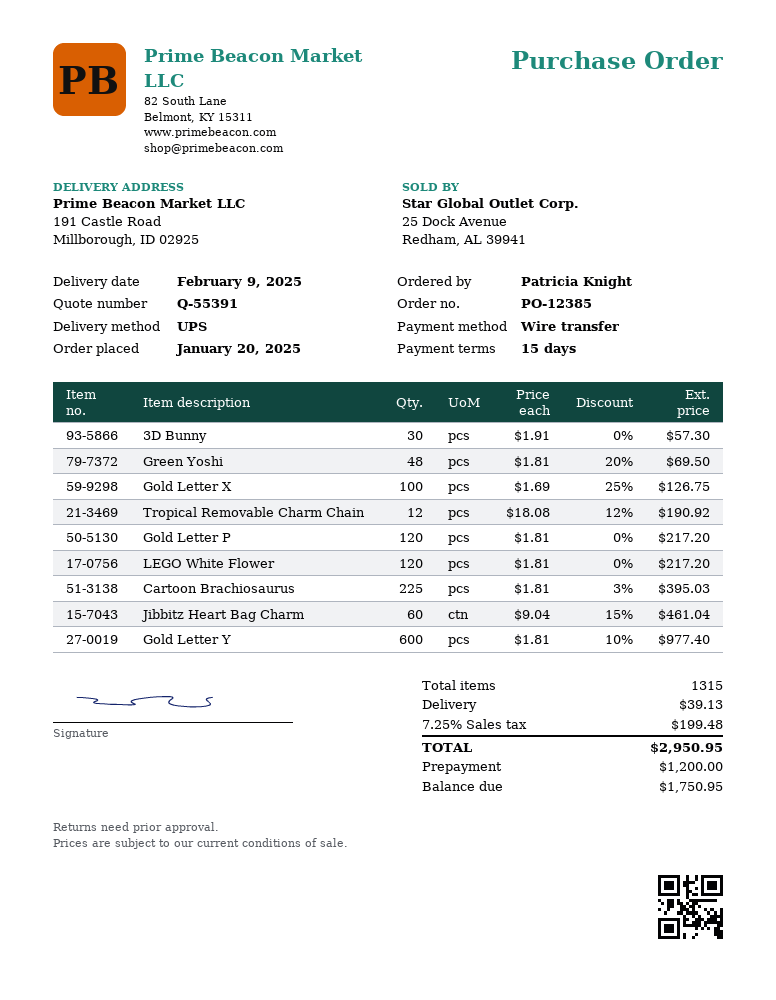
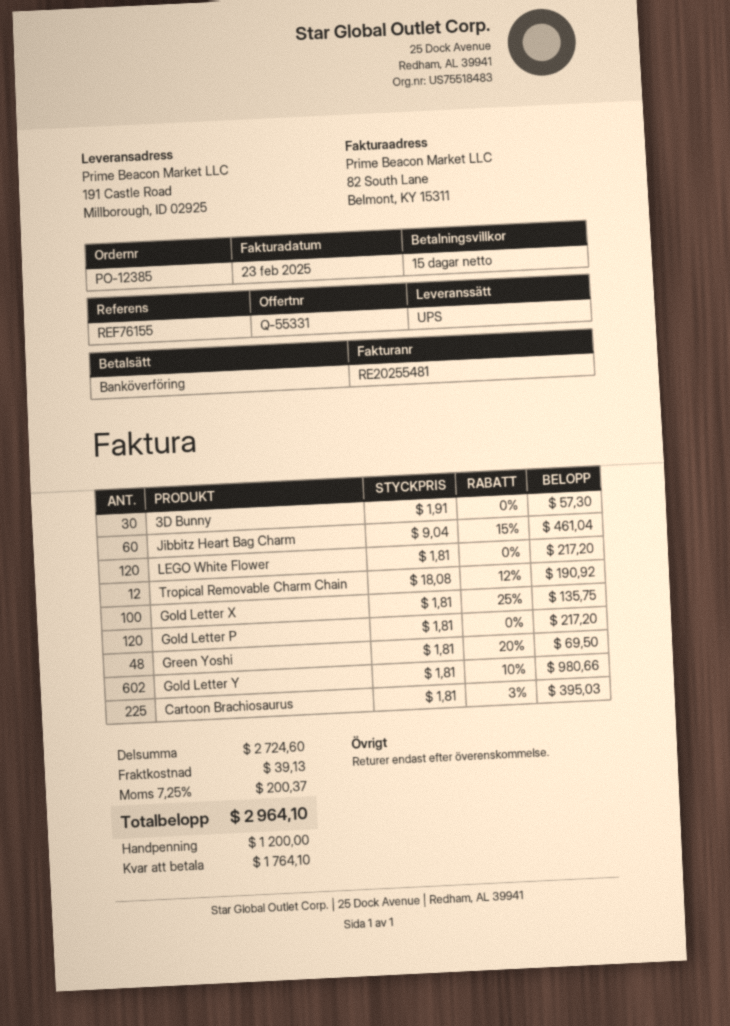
quote number: Q-55391 -> Q-55331
Gold Letter X: 100 x 1.69 - 25% = 126.75 -> 100 x 1.81 - 25% = 135.75
Gold Letter Y: 600 x 1.81 - 10% = 977.40 -> 602 x 1.81 - 10% = 980.66
tax: 7.25% = 199.48 -> 7.25% = 200.37
total: 2950.95 -> 2964.10
balance: 1750.95 -> 1764.10

